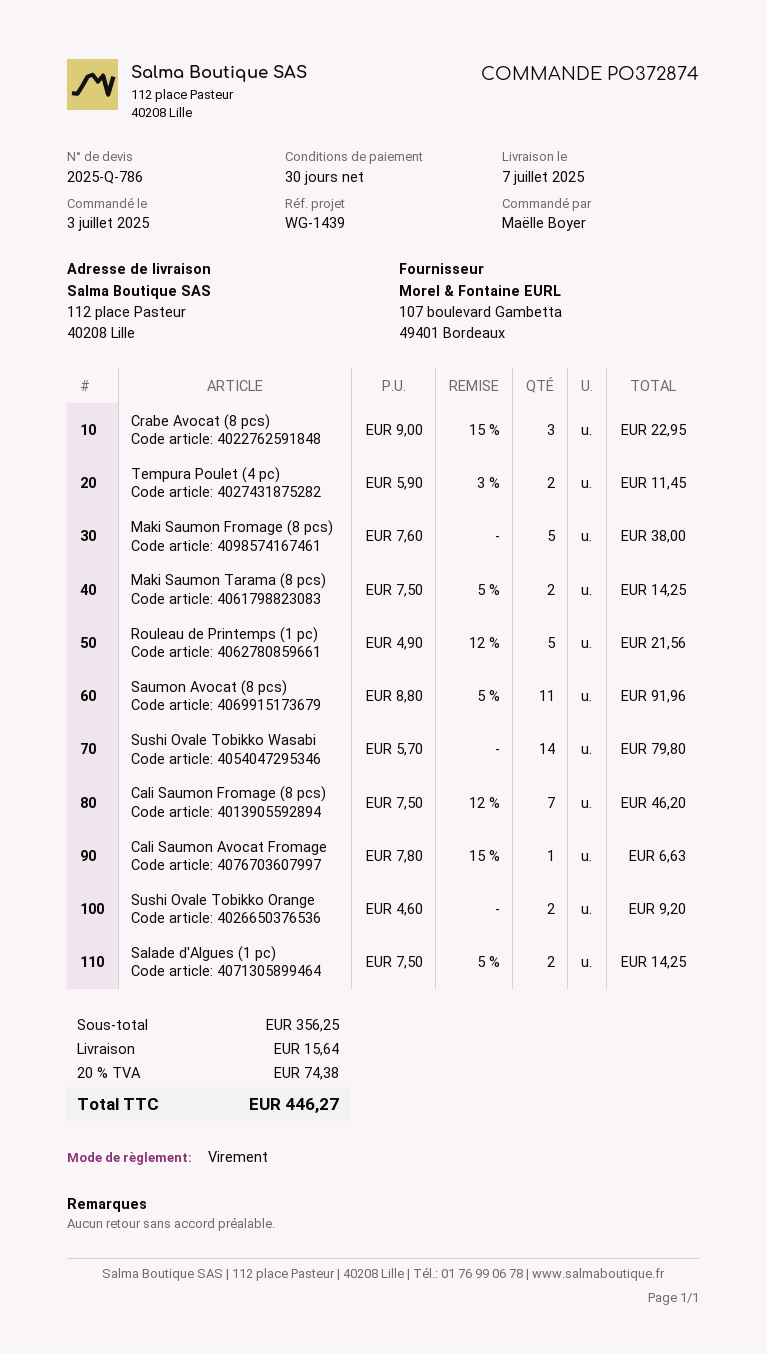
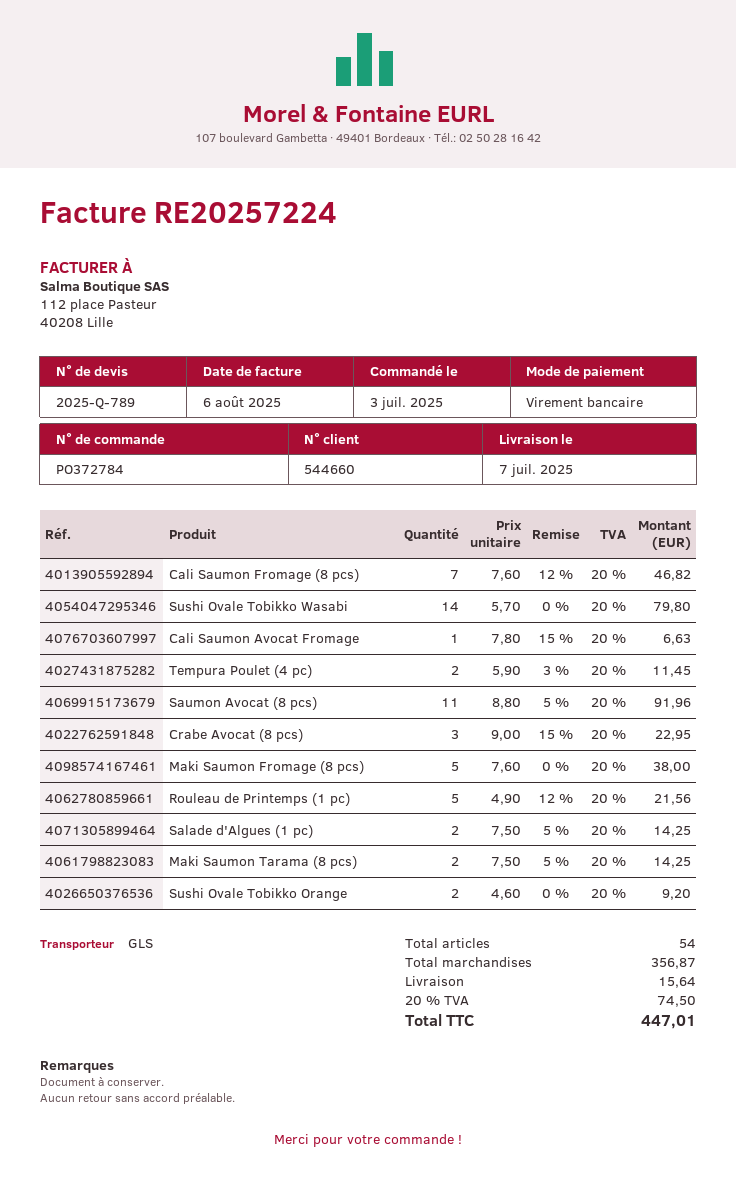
quote number: 2025-Q-786 -> 2025-Q-789
order number: PO372874 -> PO372784
Cali Saumon Fromage (8 pcs): 7 x 7.50 - 12% = 46.20 -> 7 x 7.60 - 12% = 46.82
subtotal: 356.25 -> 356.87
tax: 20% = 74.38 -> 20% = 74.50
total: 446.27 -> 447.01

